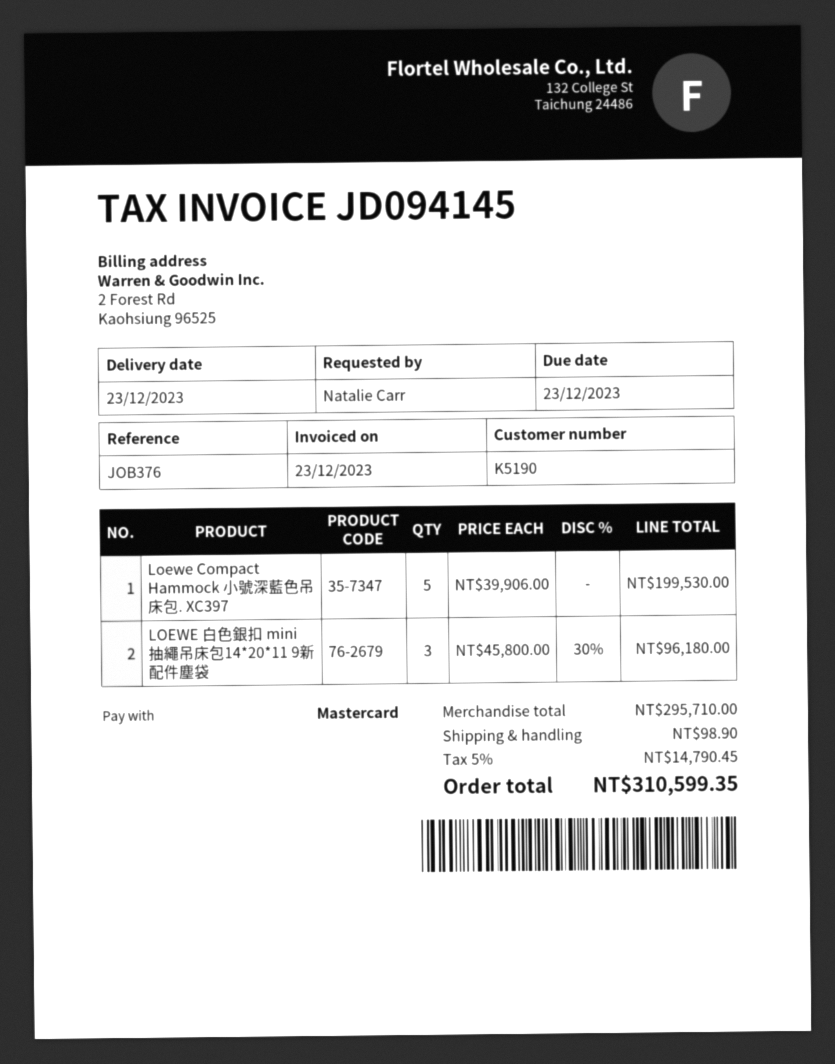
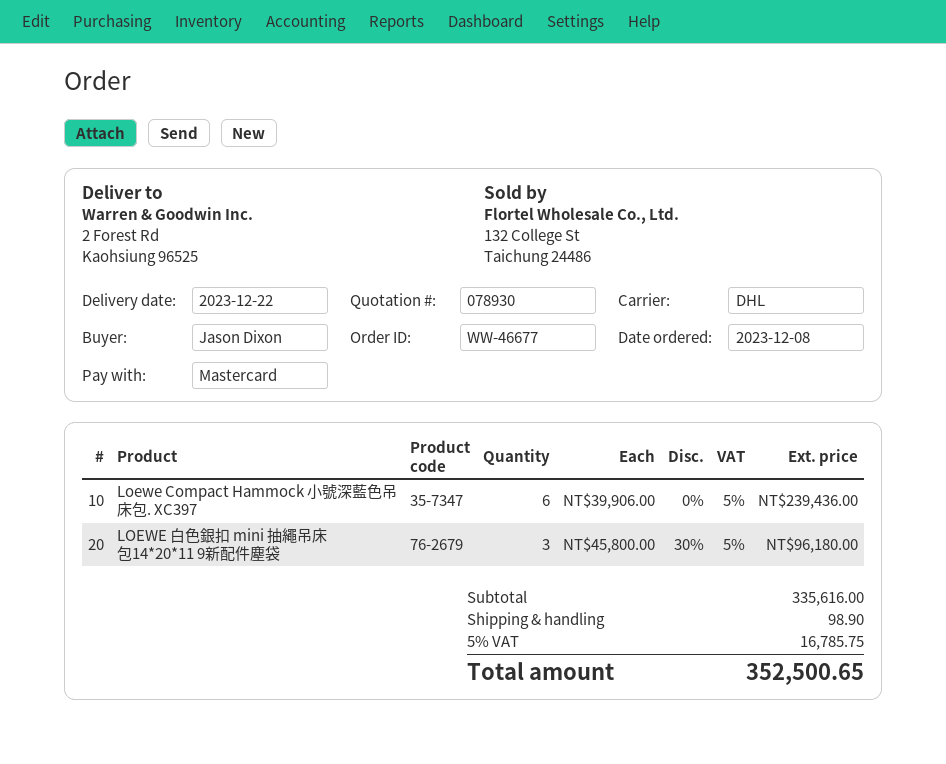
delivery date: 2023-12-23 -> 2023-12-22
ordered by: Natalie Carr -> Jason Dixon
Loewe Compact Hammock 小號深藍色吊床包. XC397: 5 x 39906.00 = 199530.00 -> 6 x 39906.00 = 239436.00
subtotal: 295710.00 -> 335616.00
tax: 5% = 14790.45 -> 5% = 16785.75
total: 310599.35 -> 352500.65

